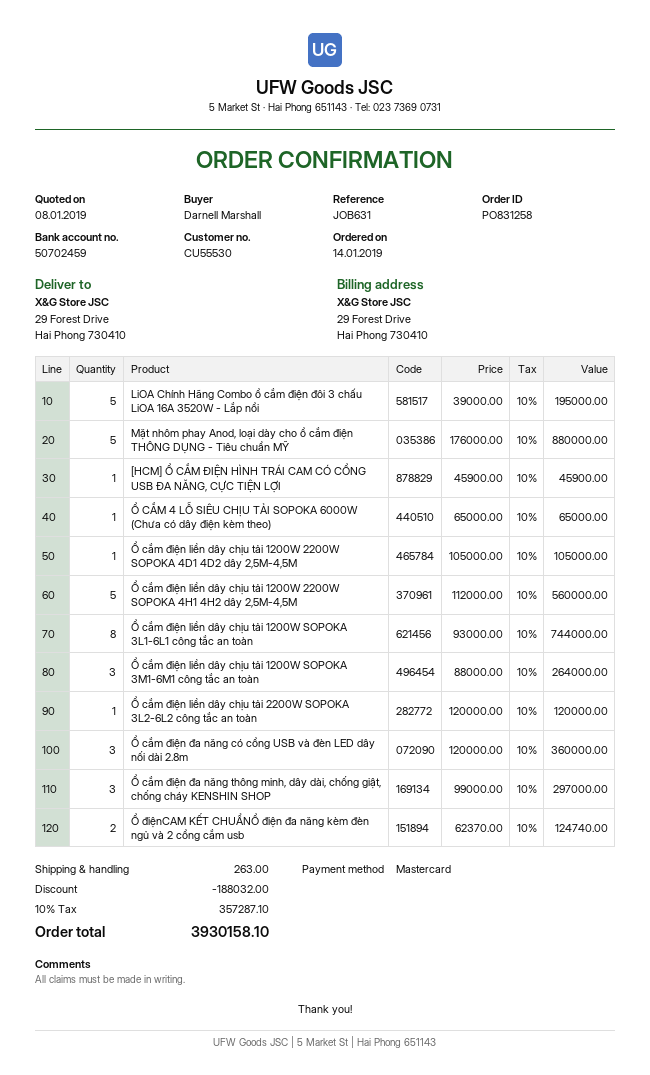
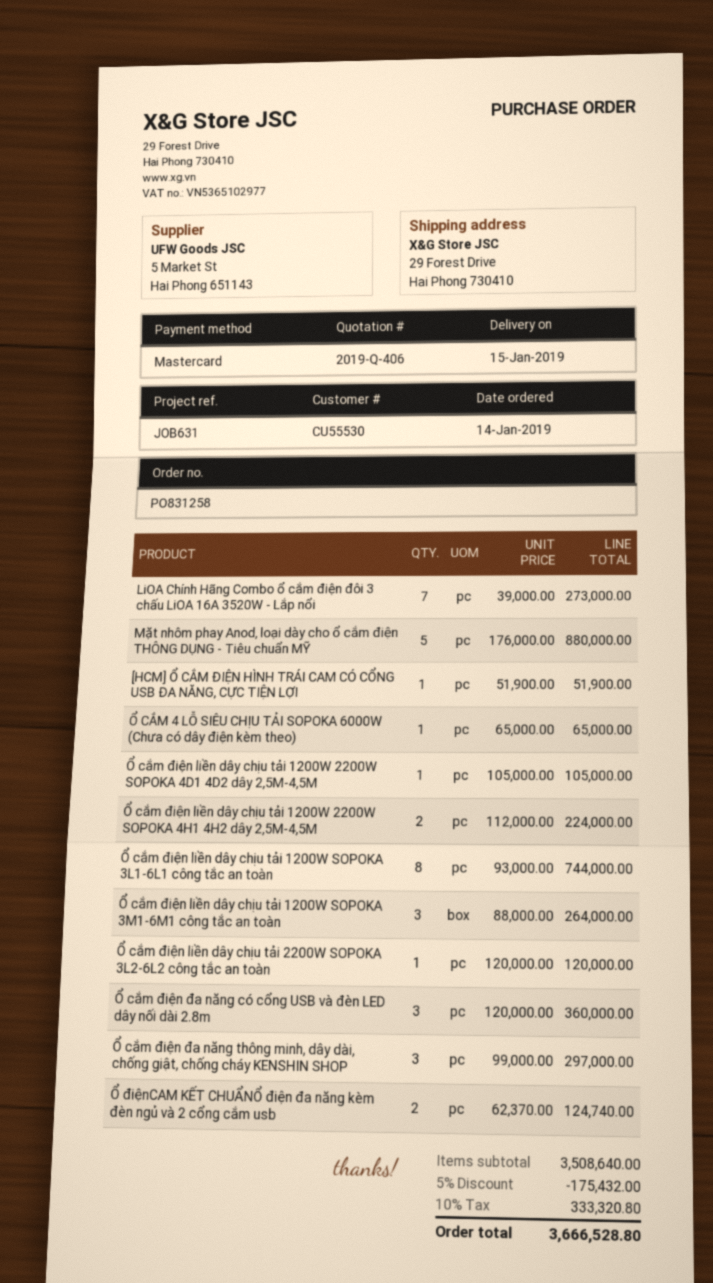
LiOA Chính Hãng Combo ổ cắm điện đôi 3 chấu LiOA 16A 3520W - Lắp nổi: 5 x 39000.00 = 195000.00 -> 7 x 39000.00 = 273000.00
[HCM] Ổ CẮM ĐIỆN HÌNH TRÁI CAM CÓ CỔNG USB ĐA NĂNG, CỰC TIỆN LỢI: 1 x 45900.00 = 45900.00 -> 1 x 51900.00 = 51900.00
Ổ cắm điện liền dây chịu tải 1200W 2200W SOPOKA 4H1 4H2 dây 2,5M-4,5M: 5 x 112000.00 = 560000.00 -> 2 x 112000.00 = 224000.00
discount: 188032.00 -> 175432.00
shipping: 263.00 -> none
tax: 10% = 357287.10 -> 10% = 333320.80
total: 3930158.10 -> 3666528.80

